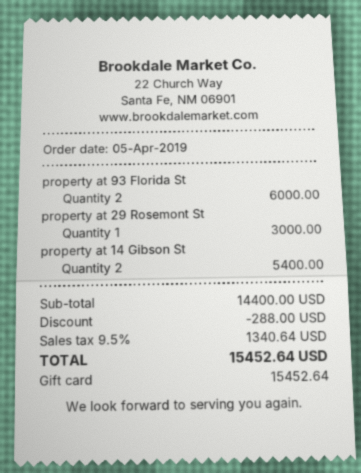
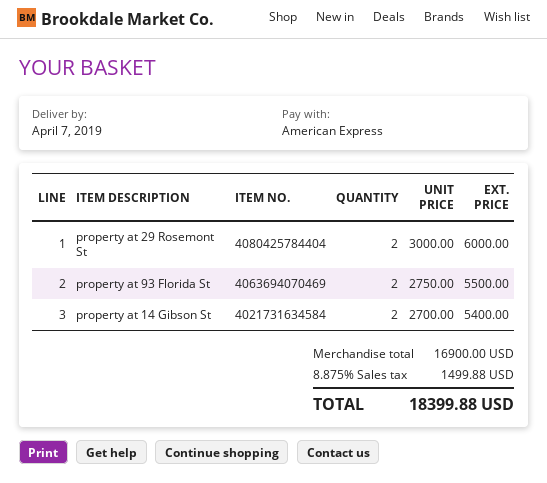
payment method: gift card -> American Express
property at 93 Florida St: 2 for 6000.00 -> 2 for 5500.00
property at 29 Rosemont St: 1 for 3000.00 -> 2 for 6000.00
subtotal: 14400.00 -> 16900.00
discount: 288.00 -> none
tax: 9.5% = 1340.64 -> 8.875% = 1499.88
total: 15452.64 -> 18399.88

